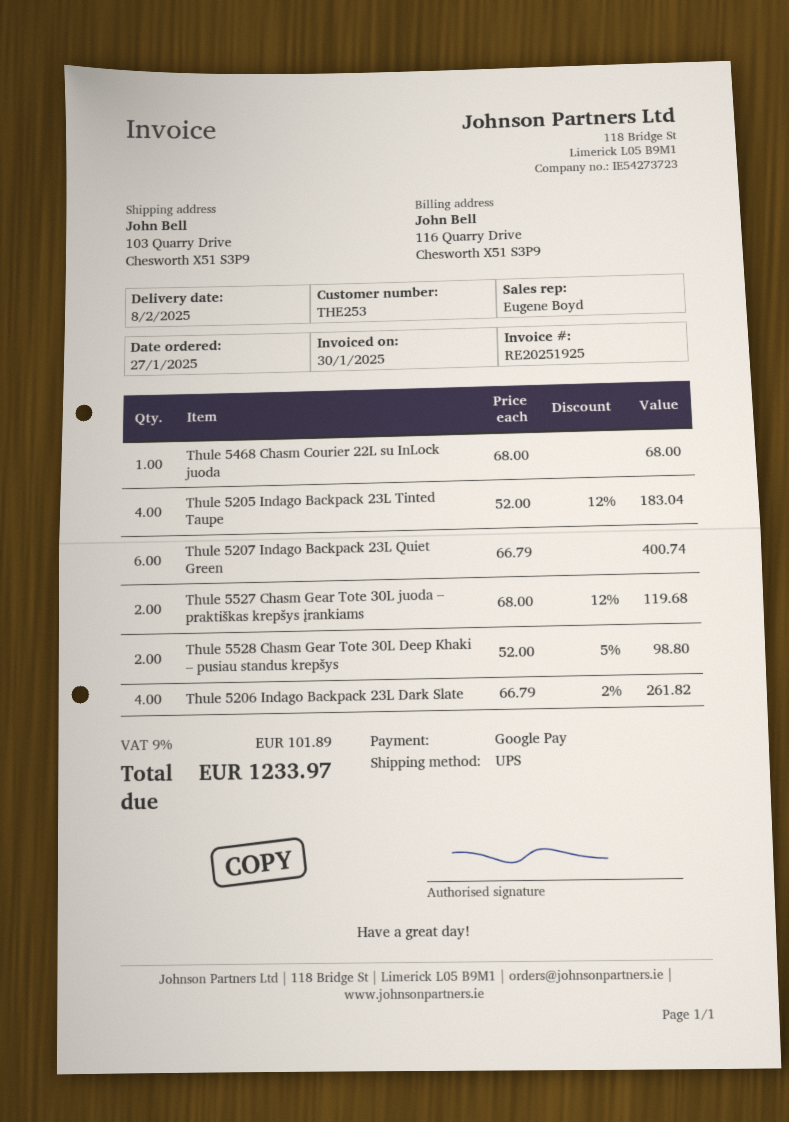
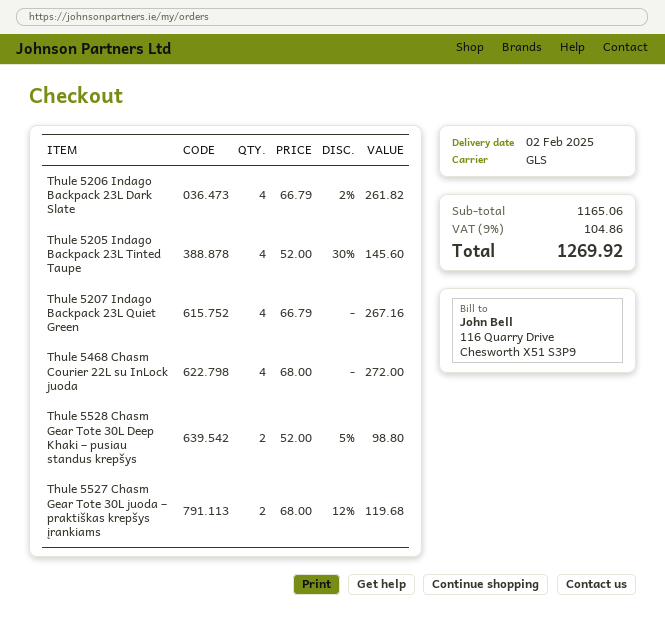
delivery date: 2025-02-08 -> 2025-02-02
shipping method: UPS -> GLS
Thule 5468 Chasm Courier 22L su InLock juoda: 1 x 68.00 = 68.00 -> 4 x 68.00 = 272.00
Thule 5205 Indago Backpack 23L Tinted Taupe: 4 x 52.00 - 12% = 183.04 -> 4 x 52.00 - 30% = 145.60
Thule 5207 Indago Backpack 23L Quiet Green: 6 x 66.79 = 400.74 -> 4 x 66.79 = 267.16
tax: 9% = 101.89 -> 9% = 104.86
total: 1233.97 -> 1269.92

